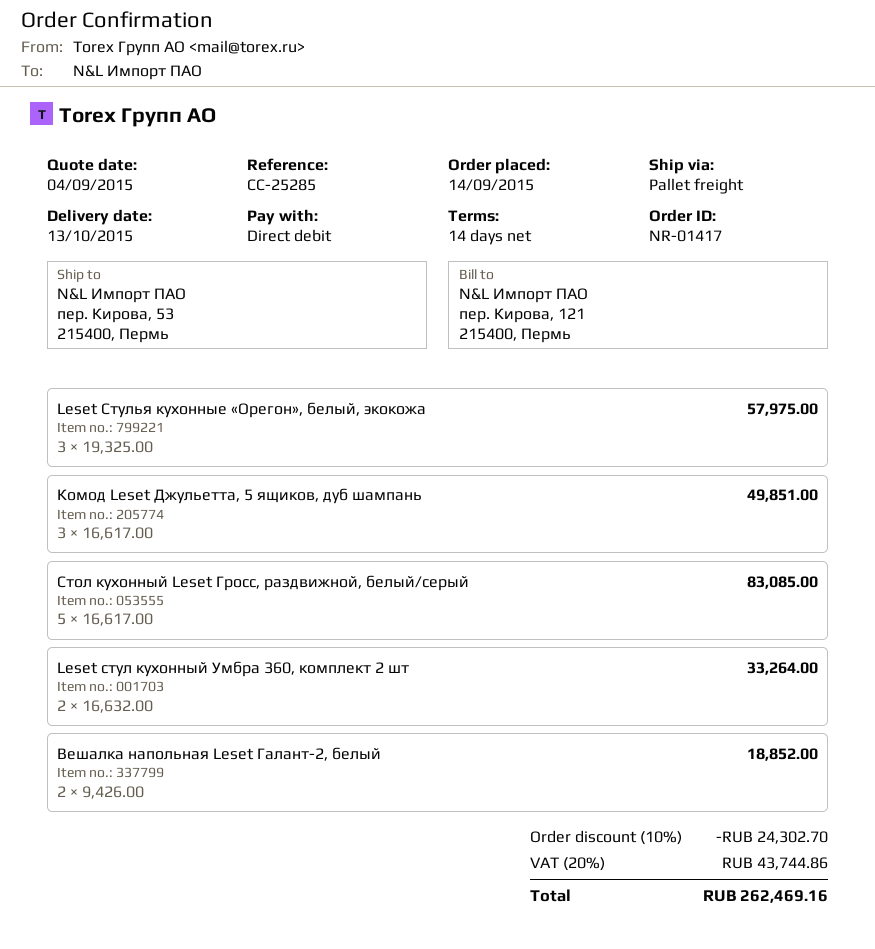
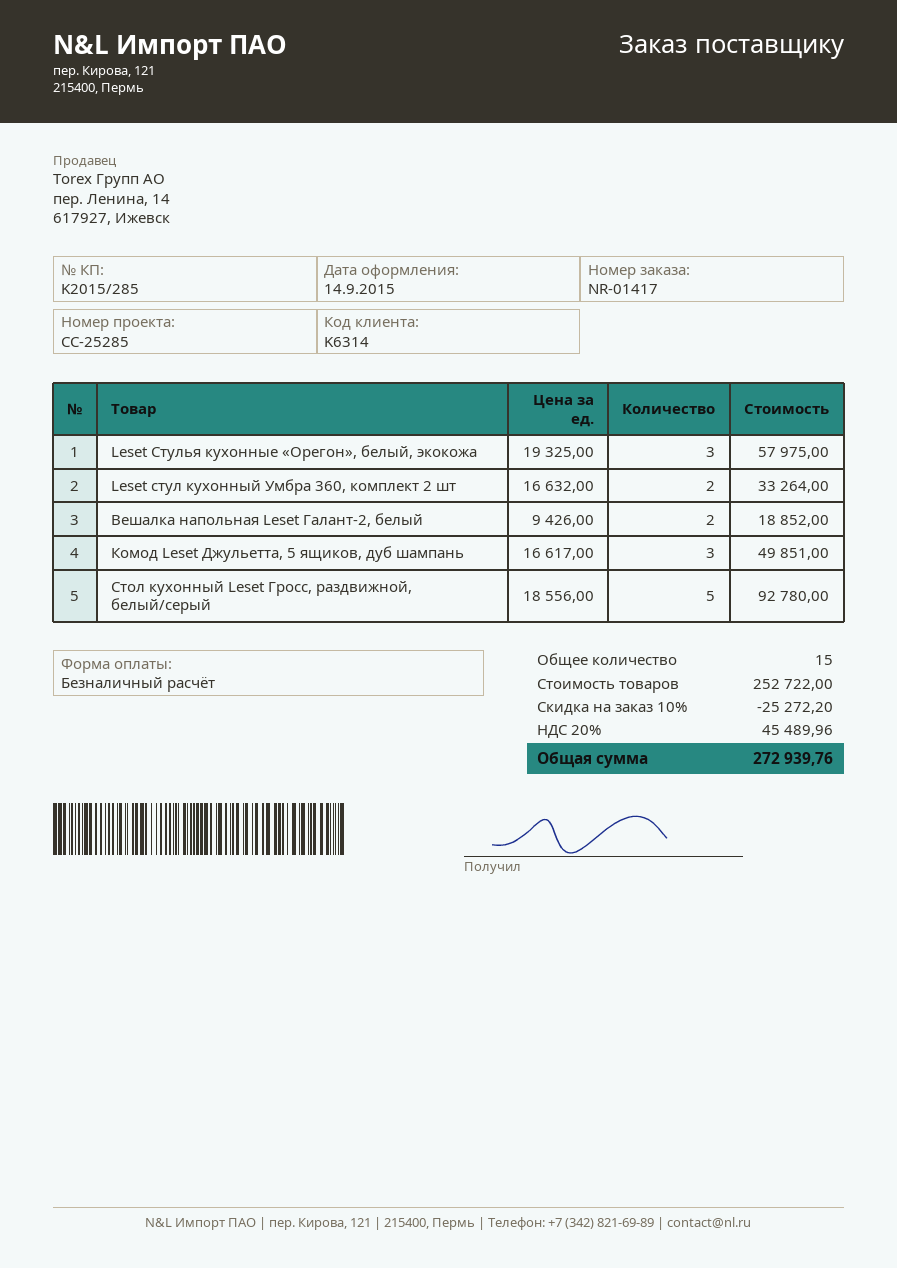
payment method: direct debit -> bank transfer
Стол кухонный Leset Гросс, раздвижной, белый/серый: 5 x 16617.00 = 83085.00 -> 5 x 18556.00 = 92780.00
discount: 10% = 24302.70 -> 10% = 25272.20
tax: 20% = 43744.86 -> 20% = 45489.96
total: 262469.16 -> 272939.76

